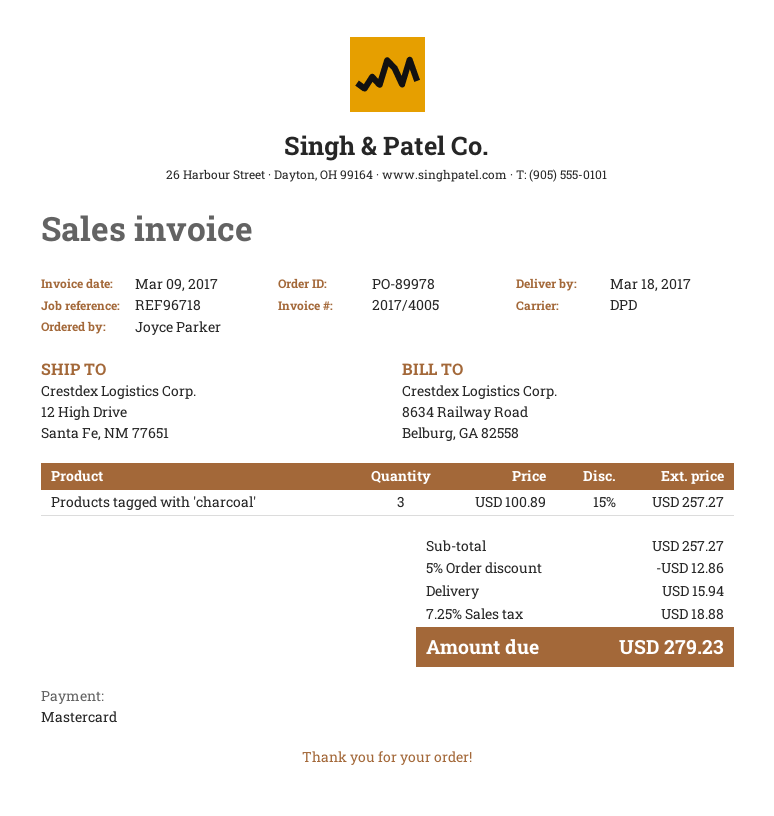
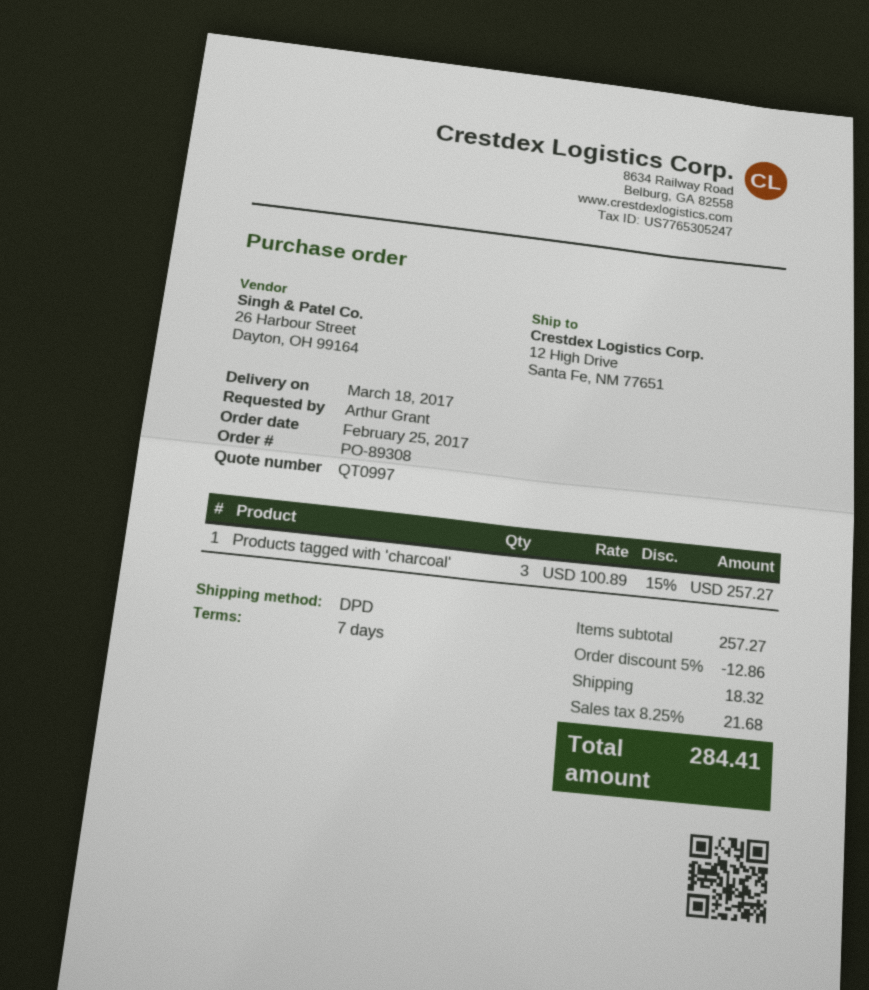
order number: PO-89978 -> PO-89308
ordered by: Joyce Parker -> Arthur Grant
shipping: 15.94 -> 18.32
tax: 7.25% = 18.88 -> 8.25% = 21.68
total: 279.23 -> 284.41

